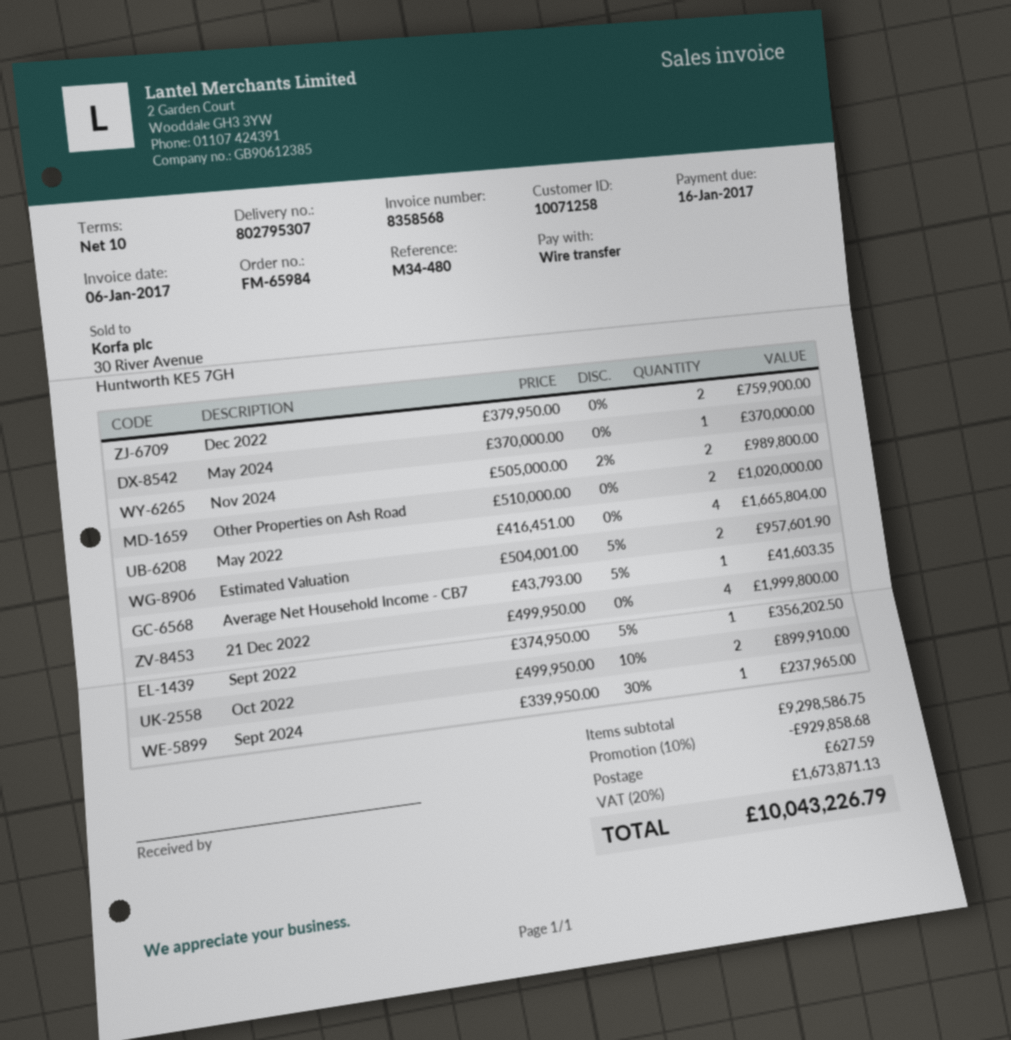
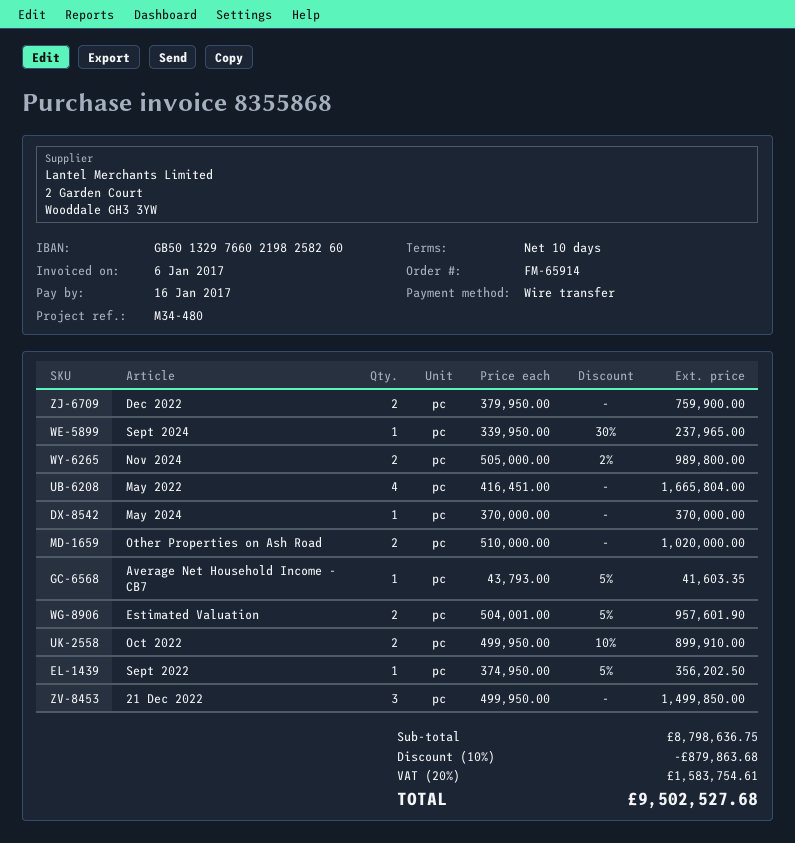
order number: FM-65984 -> FM-65914
invoice number: 8358568 -> 8355868
21 Dec 2022: 4 x 499950.00 = 1999800.00 -> 3 x 499950.00 = 1499850.00
subtotal: 9298586.75 -> 8798636.75
discount: 10% = 929858.68 -> 10% = 879863.68
shipping: 627.59 -> none
tax: 20% = 1673871.13 -> 20% = 1583754.61
total: 10043226.79 -> 9502527.68

